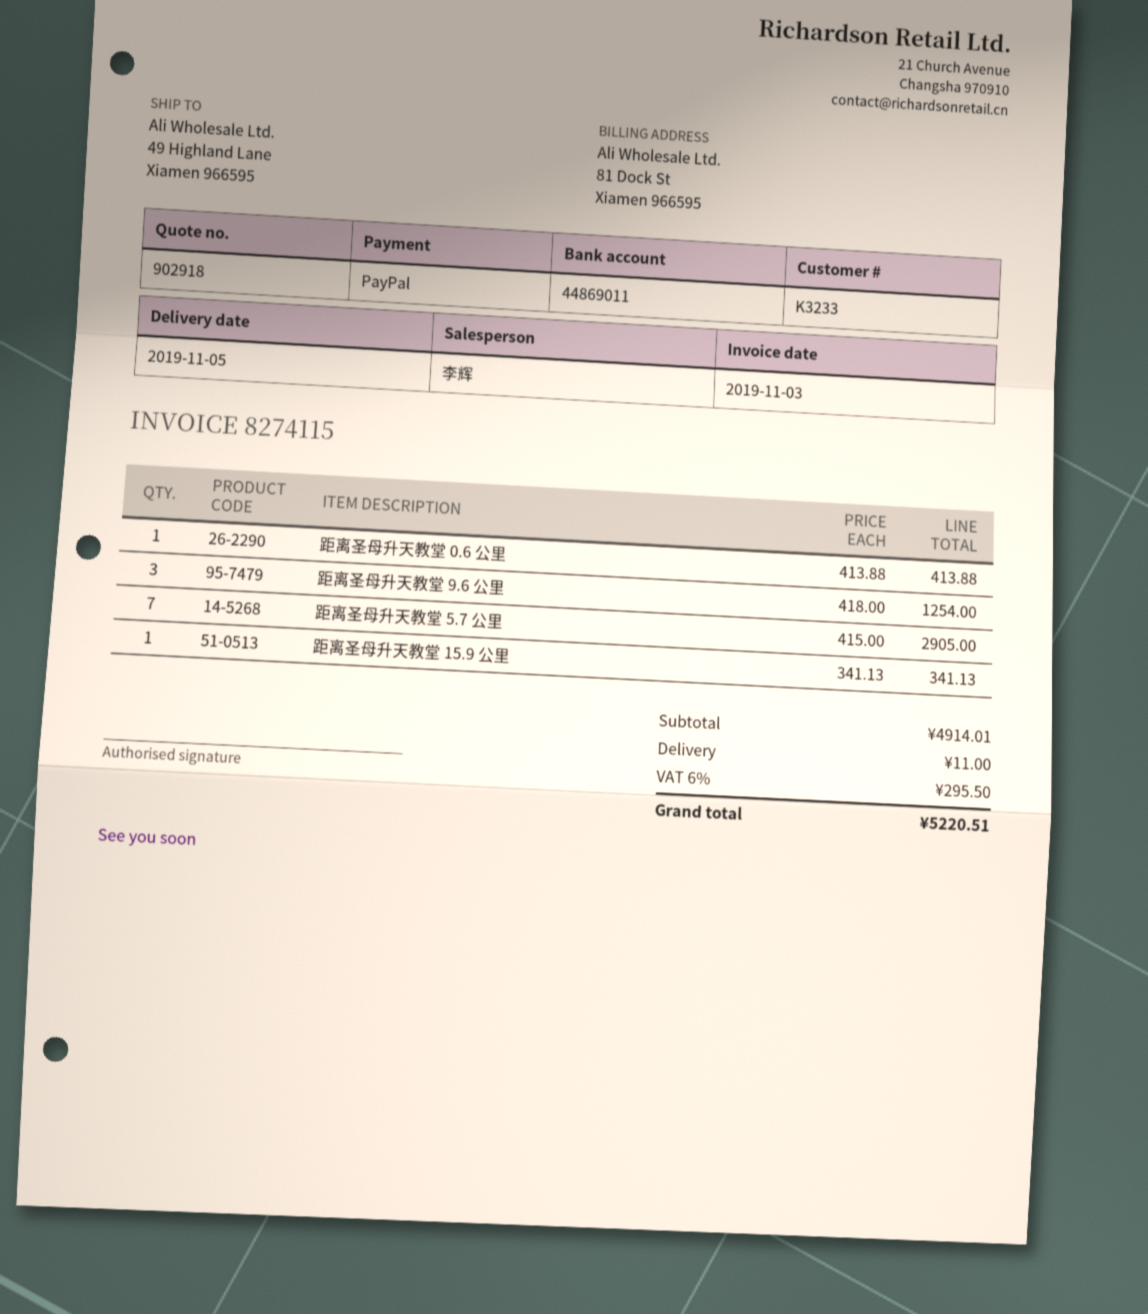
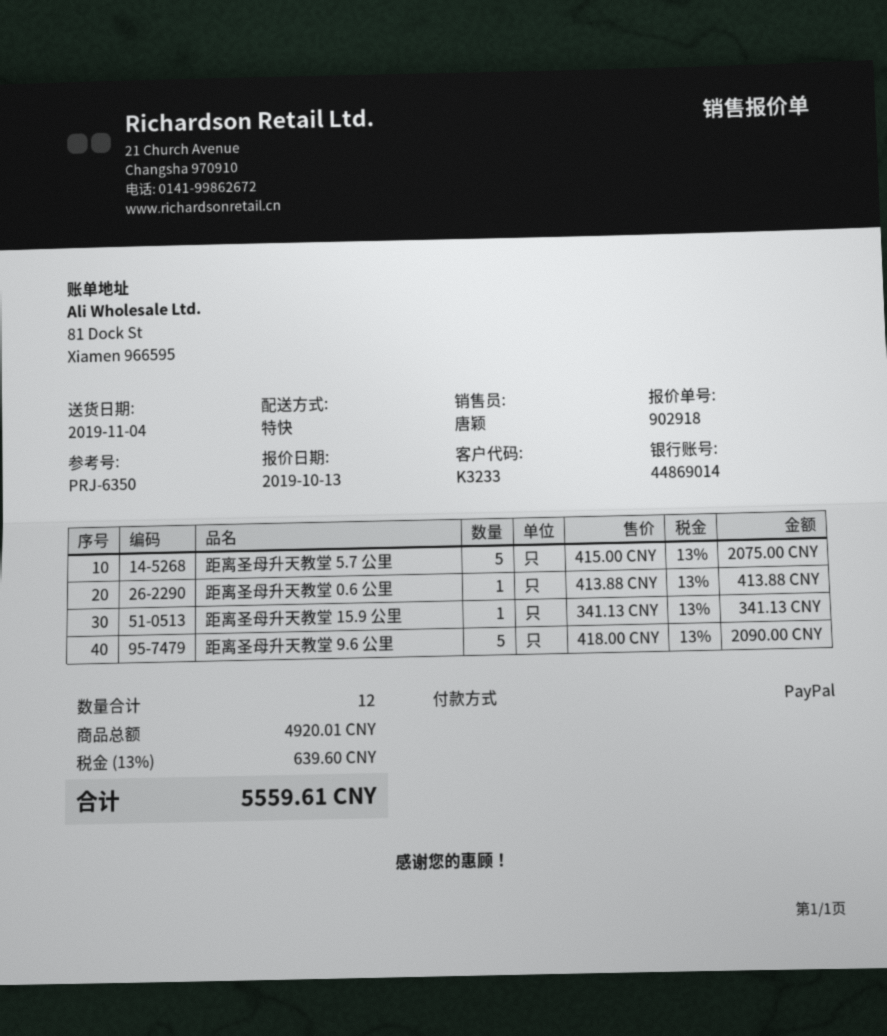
delivery date: 2019-11-05 -> 2019-11-04
sales rep: 李辉 -> 唐颖
bank account: 44869011 -> 44869014
距离圣母升天教堂 9.6 公里: 3 x 418.00 = 1254.00 -> 5 x 418.00 = 2090.00
距离圣母升天教堂 5.7 公里: 7 x 415.00 = 2905.00 -> 5 x 415.00 = 2075.00
subtotal: 4914.01 -> 4920.01
shipping: 11.00 -> none
tax: 6% = 295.50 -> 13% = 639.60
total: 5220.51 -> 5559.61

